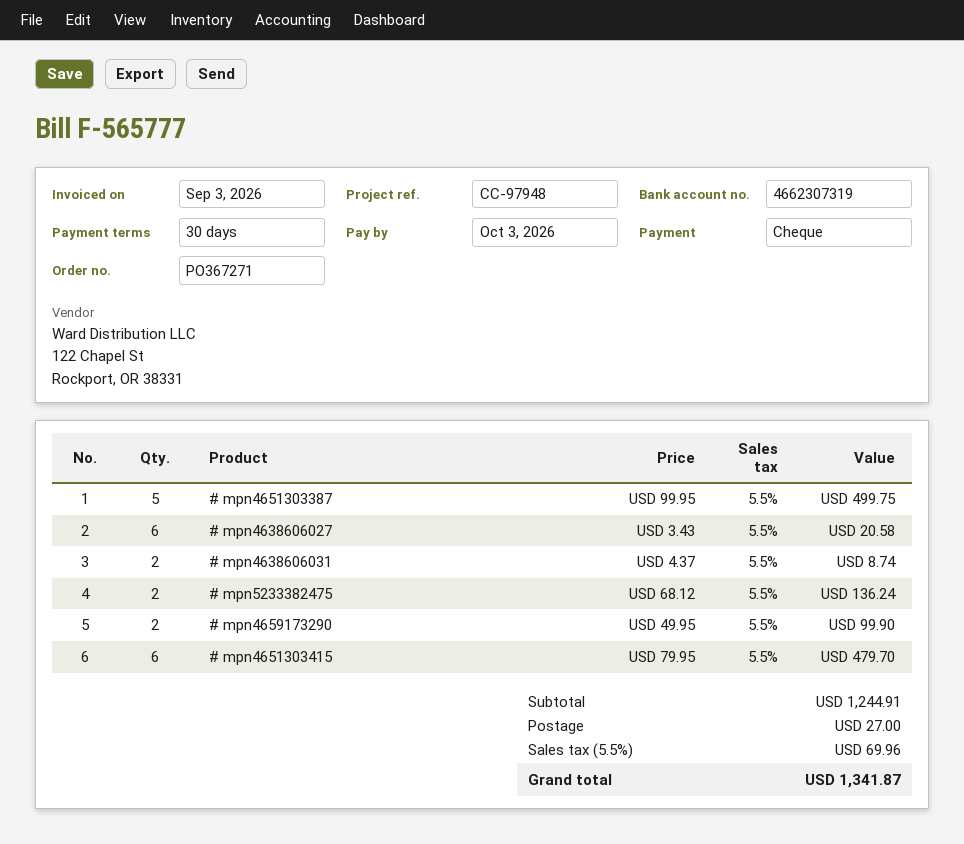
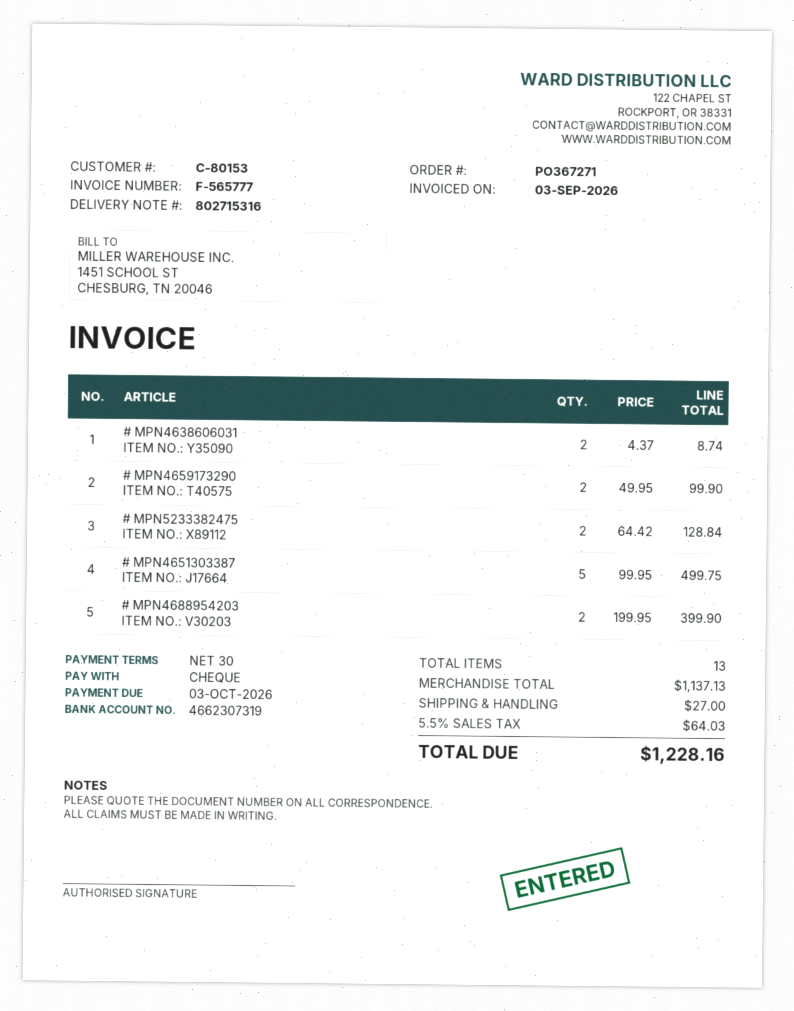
# mpn4638606027: 6 x 3.43 = 20.58 -> none
# mpn5233382475: 2 x 68.12 = 136.24 -> 2 x 64.42 = 128.84
# mpn4651303415: 6 x 79.95 = 479.70 -> none
# MPN4688954203: none -> 2 x 199.95 = 399.90
subtotal: 1244.91 -> 1137.13
tax: 5.5% = 69.96 -> 5.5% = 64.03
total: 1341.87 -> 1228.16

